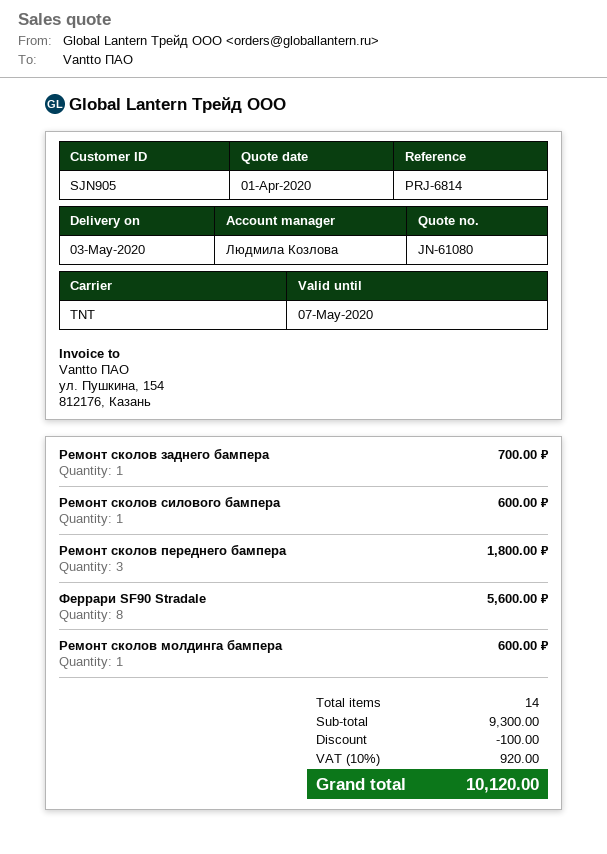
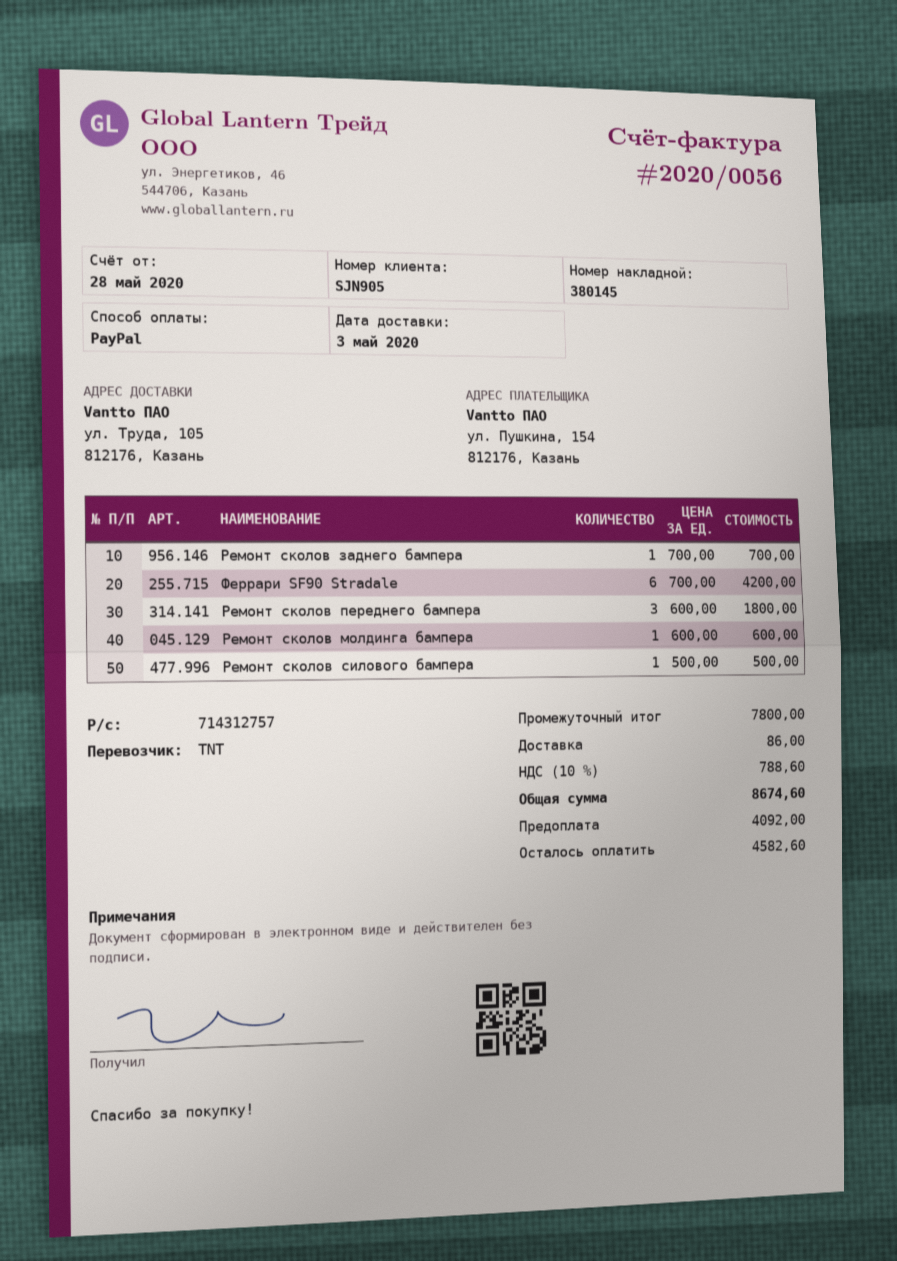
Ремонт сколов силового бампера: 1 for 600.00 -> 1 for 500.00
Феррари SF90 Stradale: 8 for 5600.00 -> 6 for 4200.00
subtotal: 9300.00 -> 7800.00
discount: 100.00 -> none
shipping: none -> 86.00
tax: 10% = 920.00 -> 10% = 788.60
total: 10120.00 -> 8674.60

